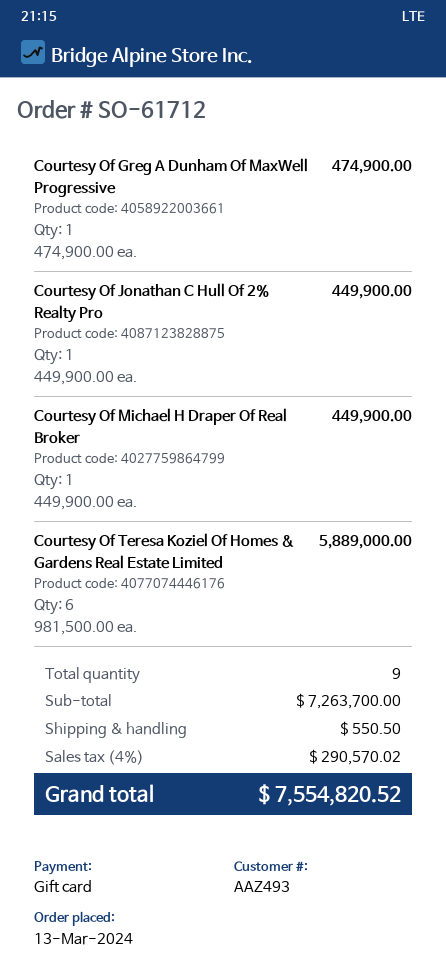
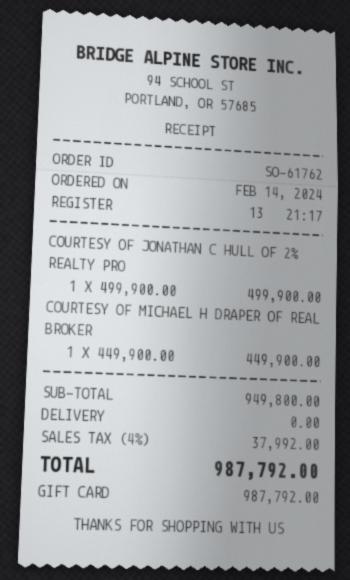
order number: SO-61712 -> SO-61762
order date: 2024-03-13 -> 2024-02-14
Courtesy Of Greg A Dunham Of MaxWell Progressive: 1 x 474900.00 = 474900.00 -> none
Courtesy Of Jonathan C Hull Of 2% Realty Pro: 1 x 449900.00 = 449900.00 -> 1 x 499900.00 = 499900.00
Courtesy Of Teresa Koziel Of Homes & Gardens Real Estate Limited: 6 x 981500.00 = 5889000.00 -> none
subtotal: 7263700.00 -> 949800.00
shipping: 550.50 -> 0.00
tax: 4% = 290570.02 -> 4% = 37992.00
total: 7554820.52 -> 987792.00

